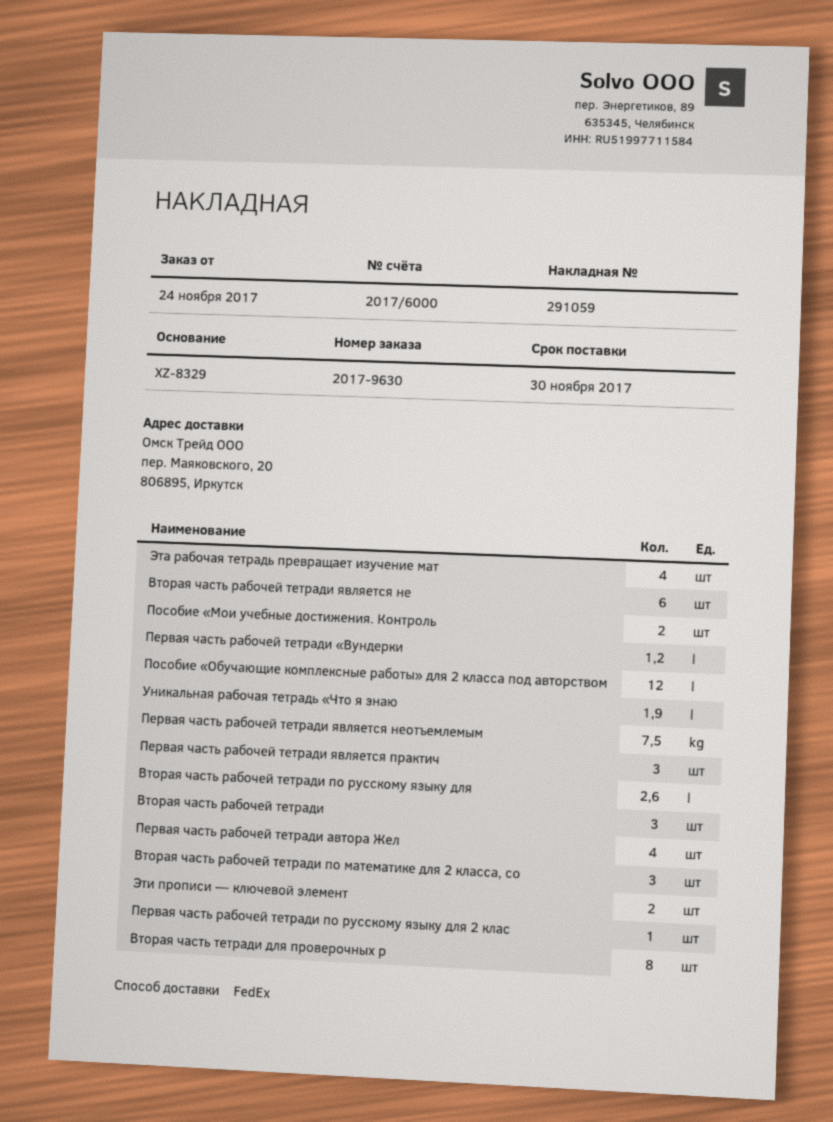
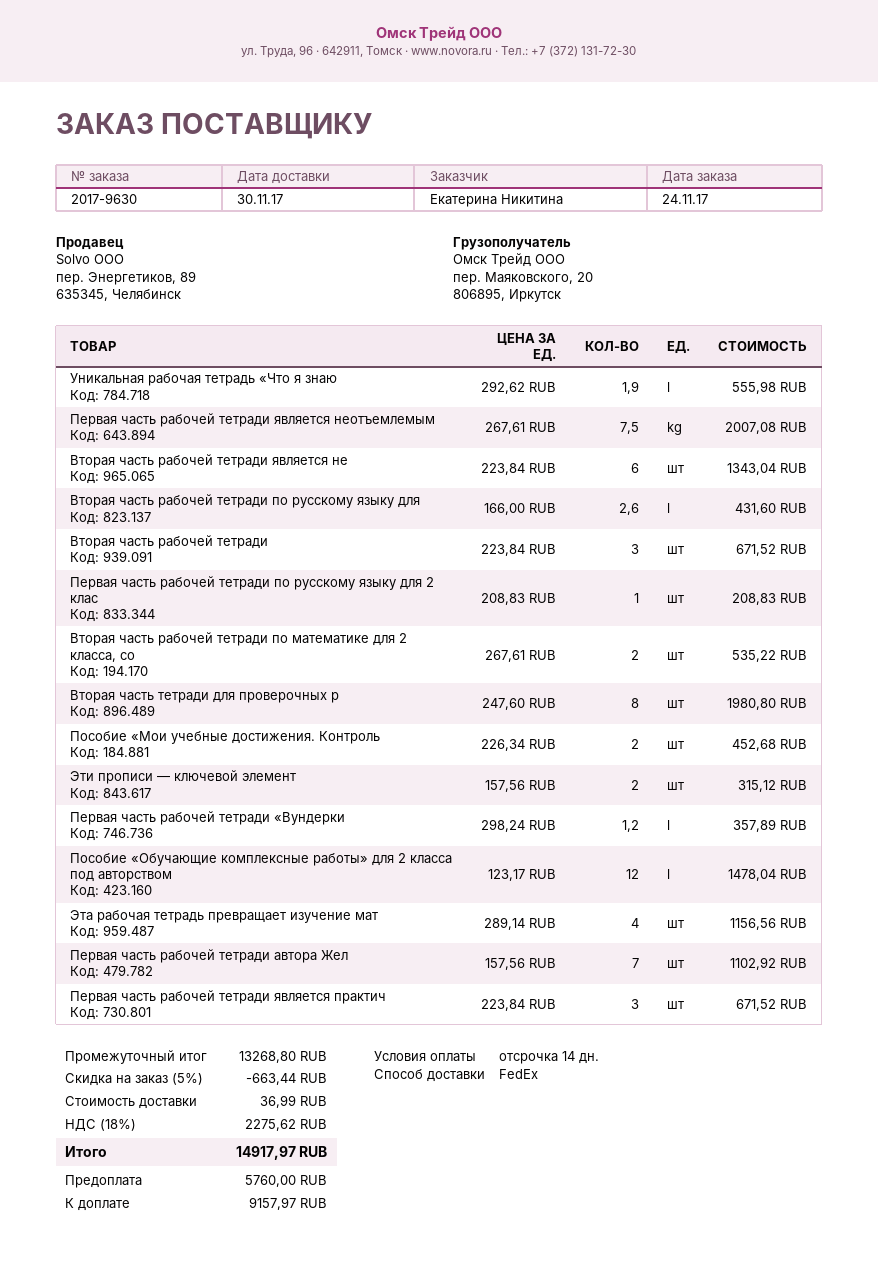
Первая часть рабочей тетради автора Жел: 4 -> 7
Вторая часть рабочей тетради по математике для 2 класса, со: 3 -> 2

